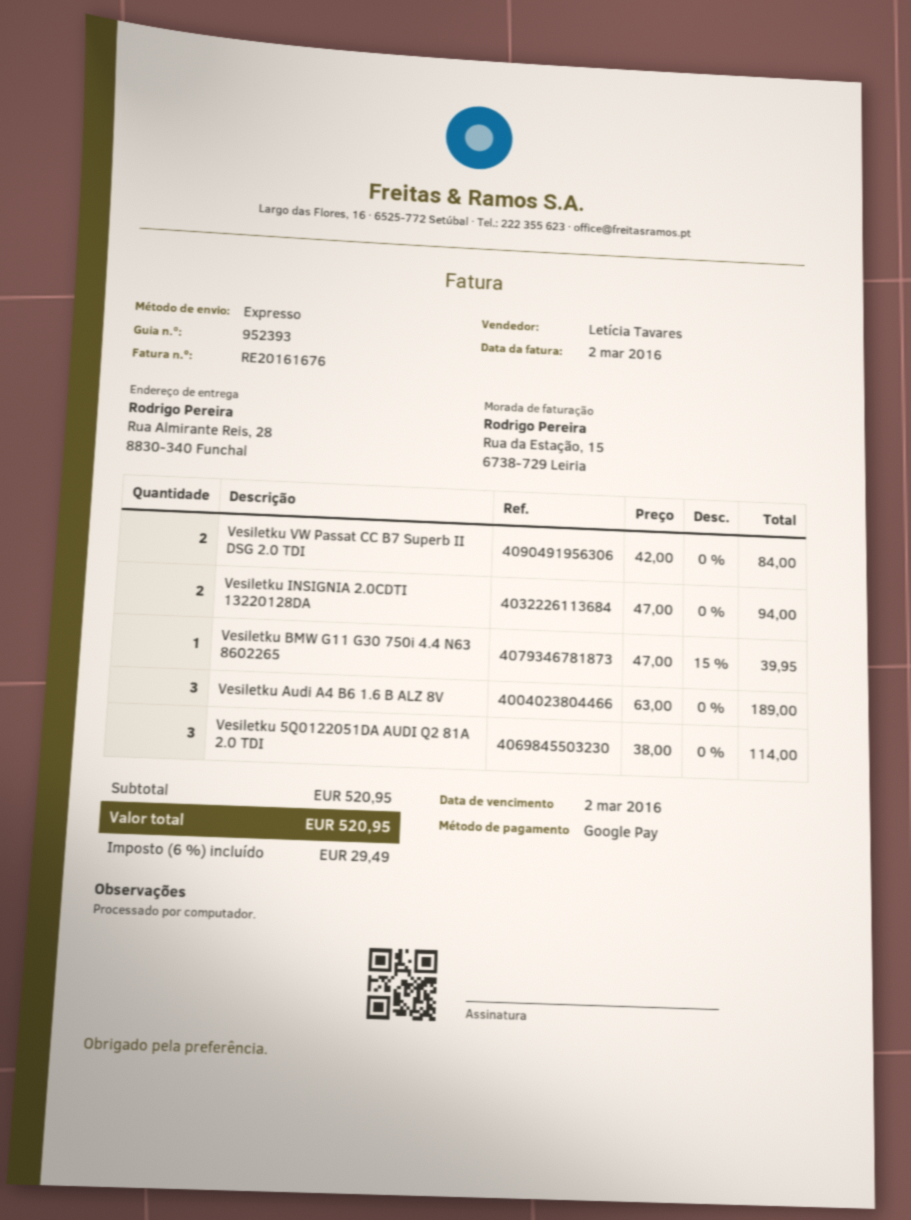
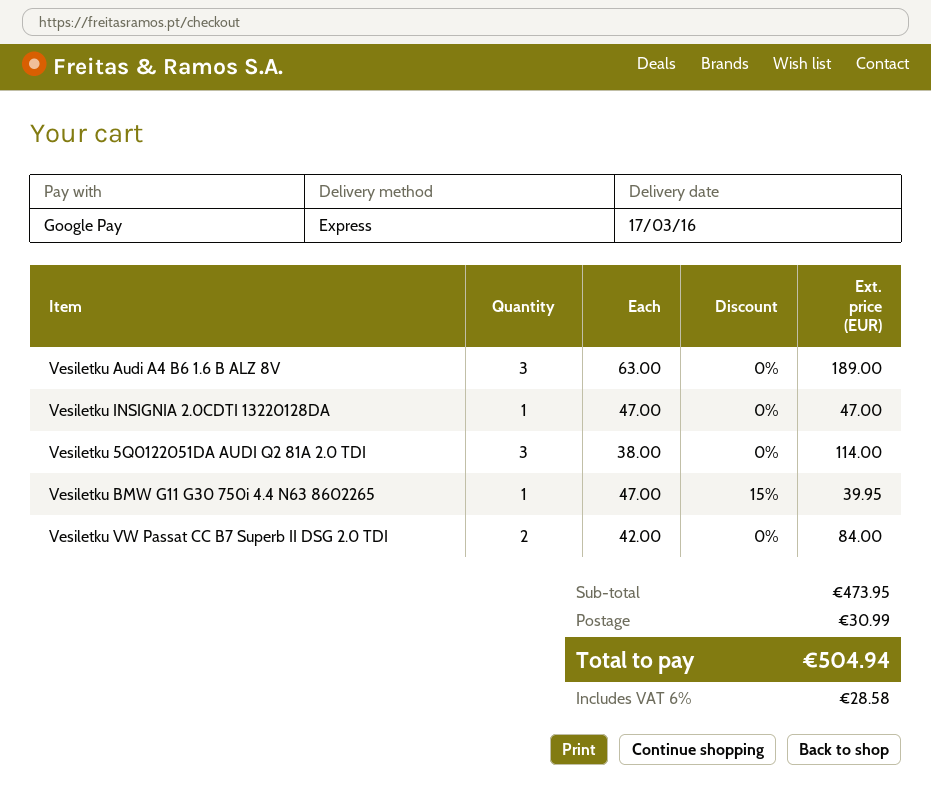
Vesiletku INSIGNIA 2.0CDTI 13220128DA: 2 x 47.00 = 94.00 -> 1 x 47.00 = 47.00
subtotal: 520.95 -> 473.95
shipping: none -> 30.99
tax: 6% = 29.49 -> 6% = 28.58
total: 520.95 -> 504.94

